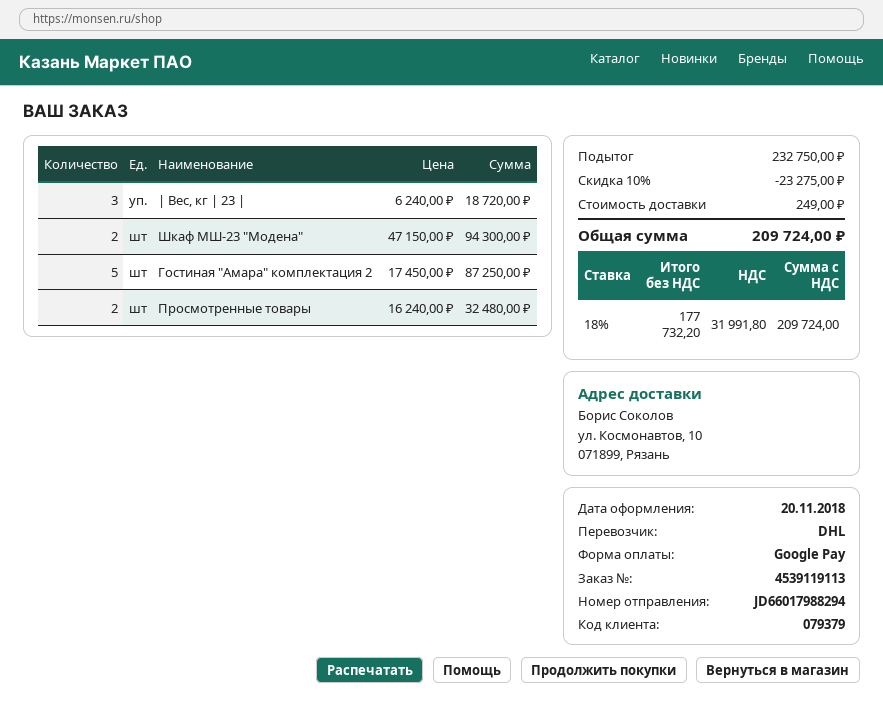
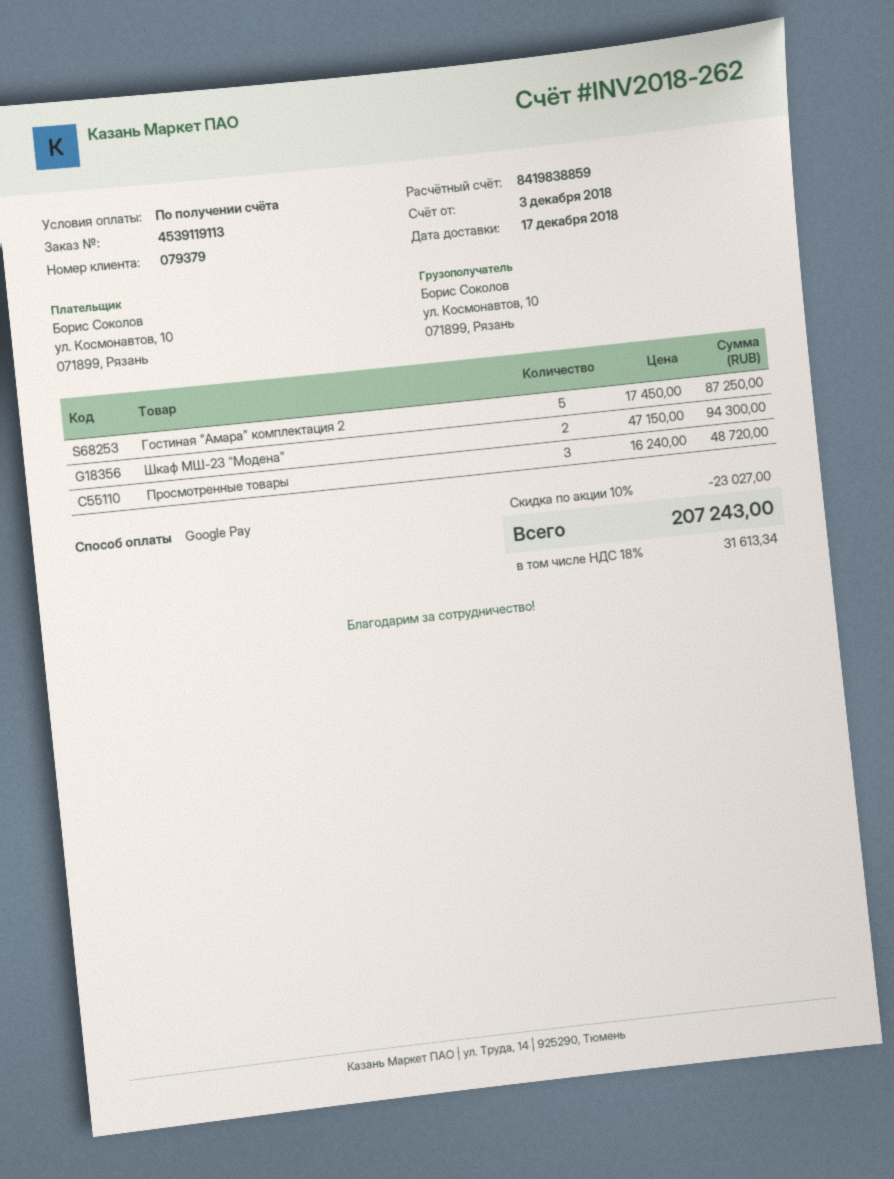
| Вес, кг | 23 |: 3 x 6240.00 = 18720.00 -> none
Просмотренные товары: 2 x 16240.00 = 32480.00 -> 3 x 16240.00 = 48720.00
discount: 10% = 23275.00 -> 10% = 23027.00
shipping: 249.00 -> none
tax: 18% = 31991.80 -> 18% = 31613.34
total: 209724.00 -> 207243.00

